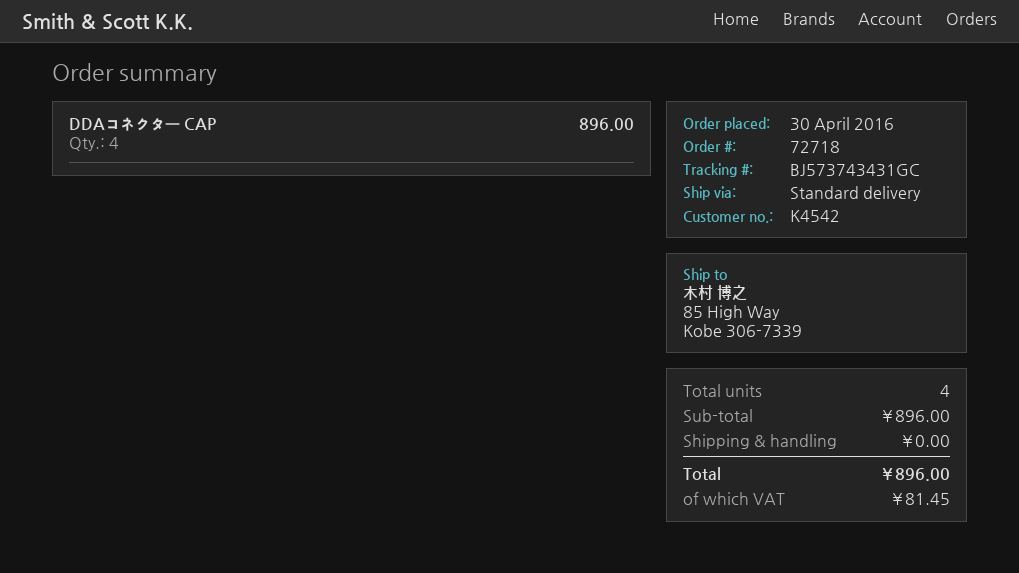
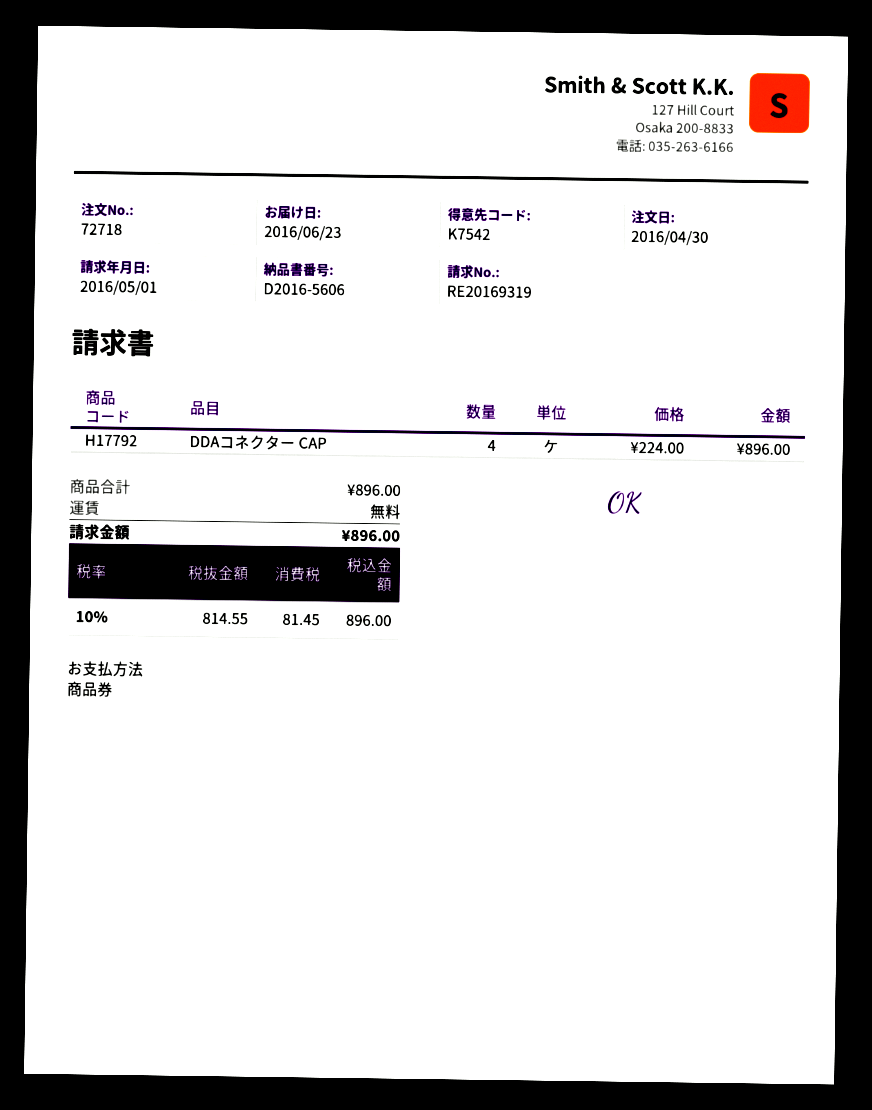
customer number: K4542 -> K7542

